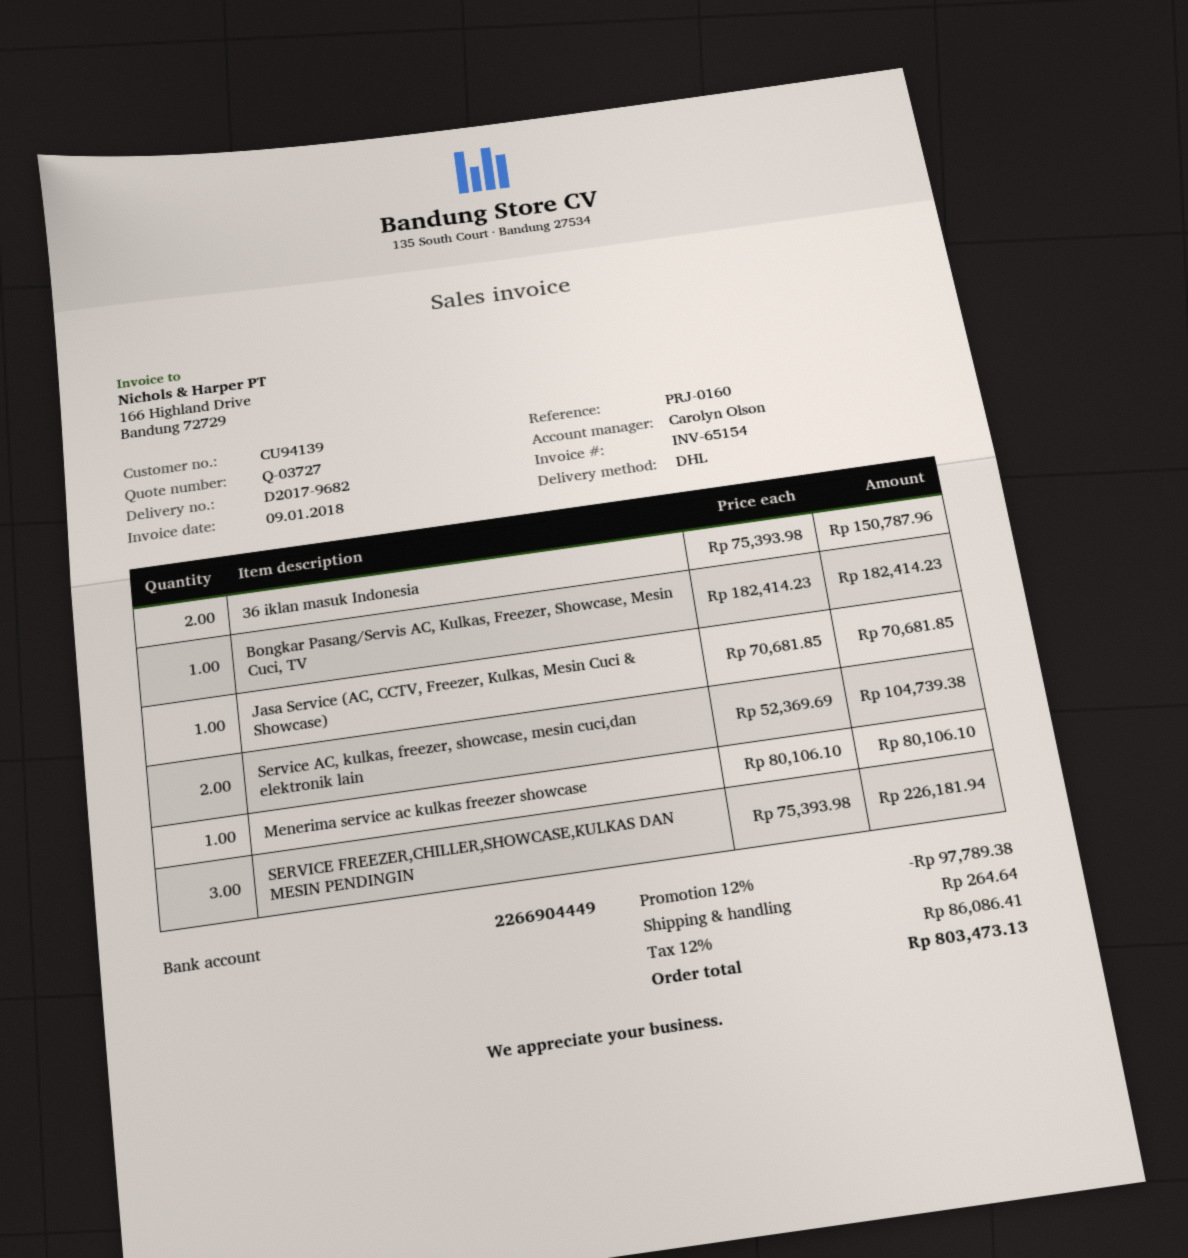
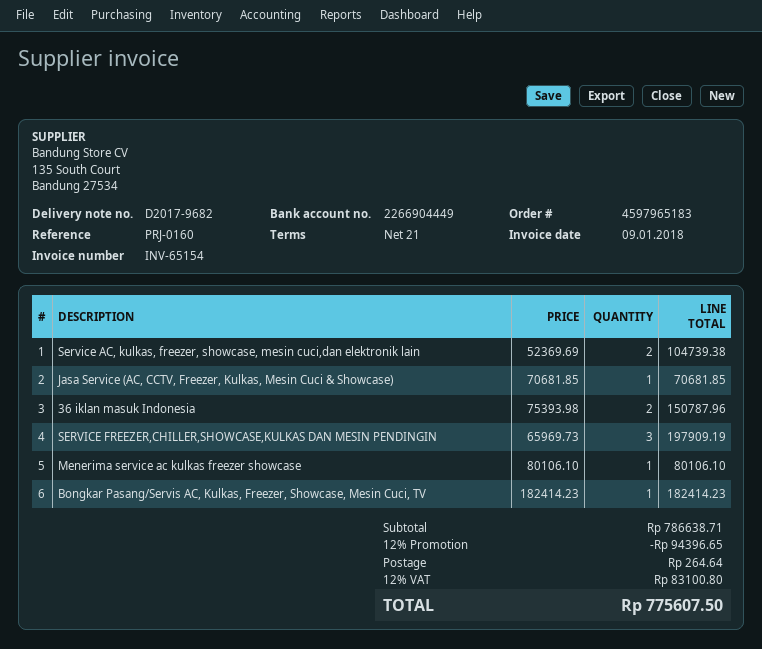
SERVICE FREEZER,CHILLER,SHOWCASE,KULKAS DAN MESIN PENDINGIN: 3 x 75393.98 = 226181.94 -> 3 x 65969.73 = 197909.19
discount: 12% = 97789.38 -> 12% = 94396.65
tax: 12% = 86086.41 -> 12% = 83100.80
total: 803473.13 -> 775607.50

